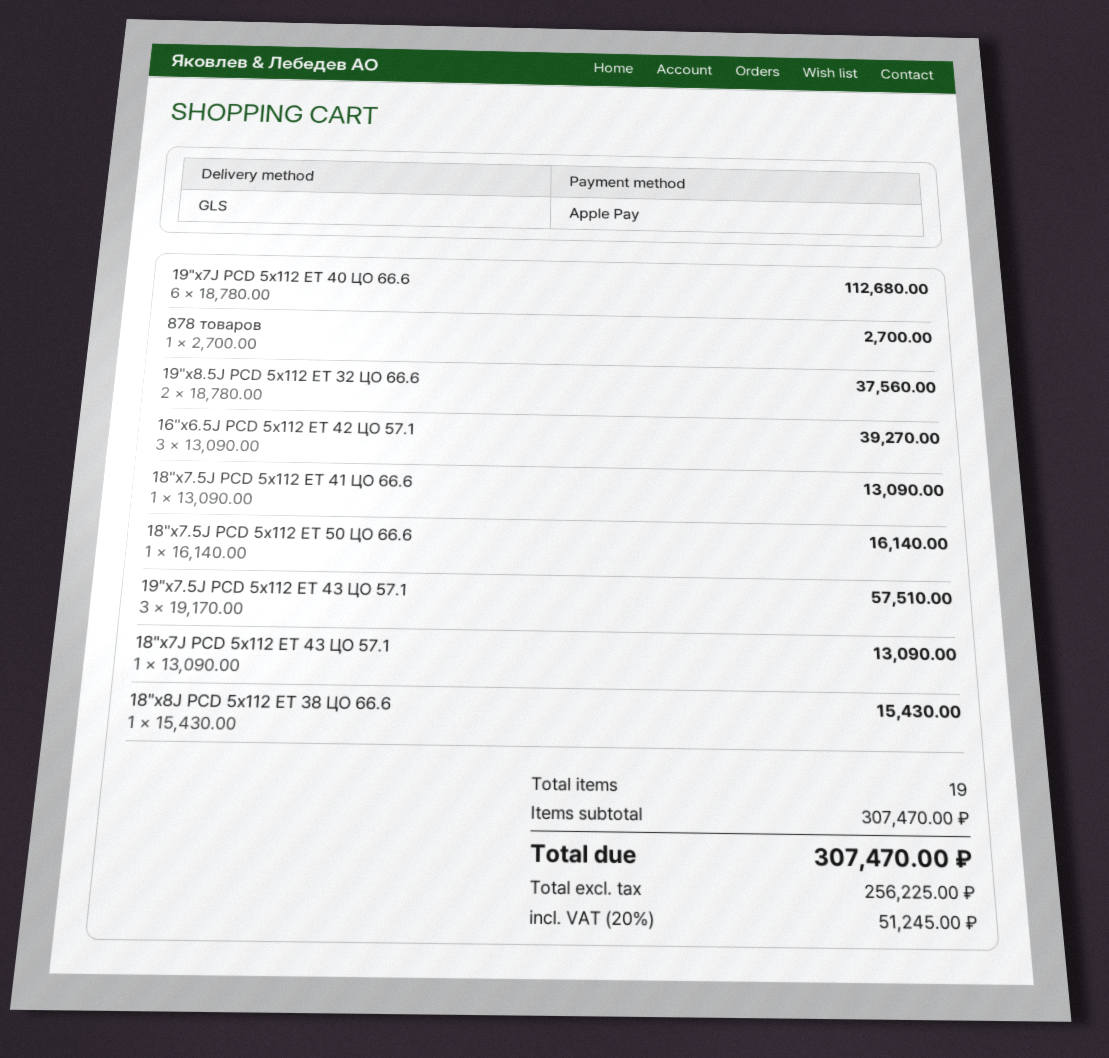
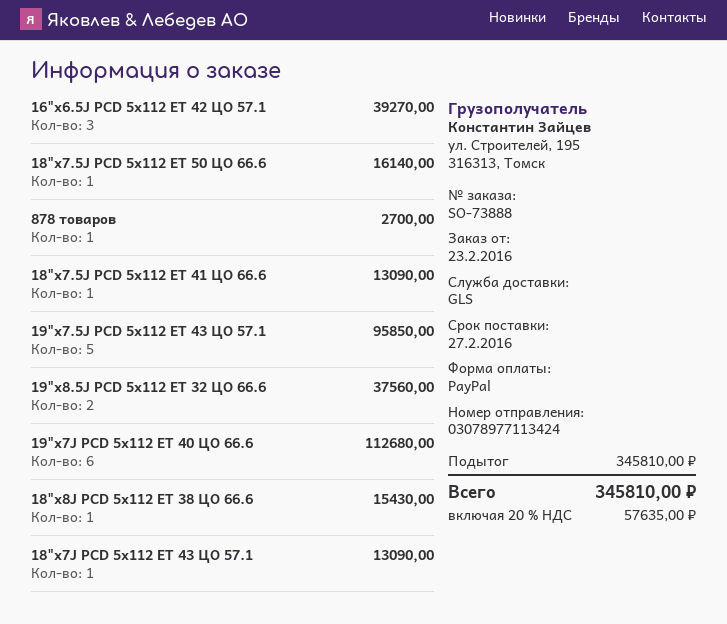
payment method: Apple Pay -> PayPal
19"x7.5J PCD 5x112 ЕТ 43 ЦО 57.1: 3 for 57510.00 -> 5 for 95850.00
subtotal: 307470.00 -> 345810.00
tax: 20% = 51245.00 -> 20% = 57635.00
total: 307470.00 -> 345810.00

